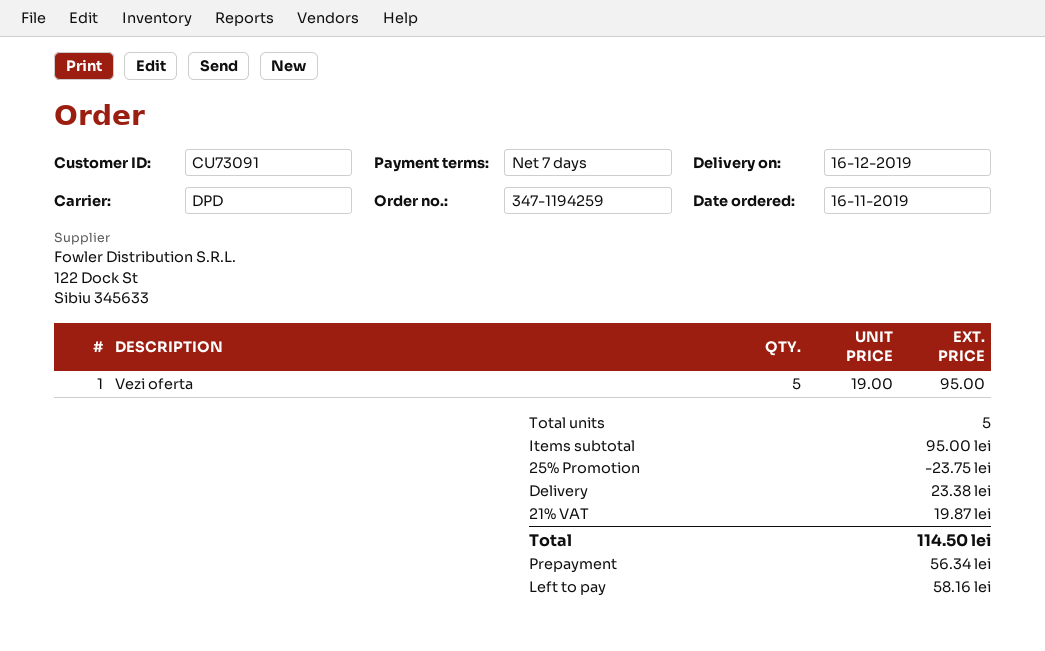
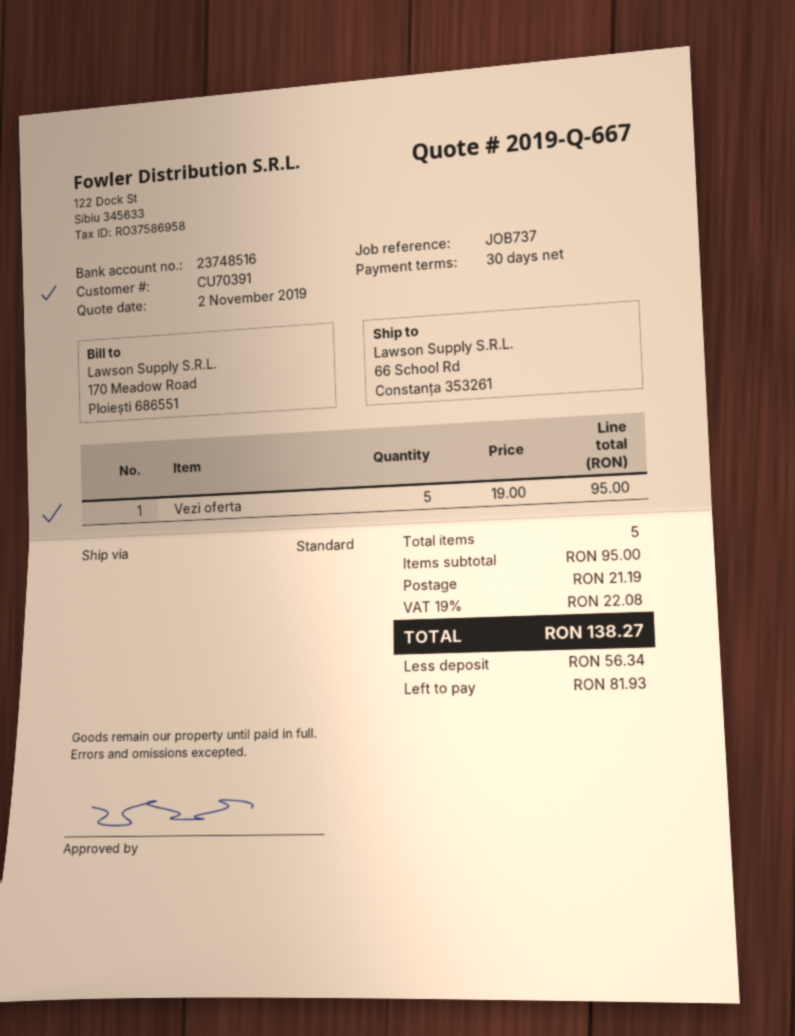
payment terms: 7 days -> 30 days
customer number: CU73091 -> CU70391
shipping method: DPD -> standard
discount: 25% = 23.75 -> none
shipping: 23.38 -> 21.19
tax: 21% = 19.87 -> 19% = 22.08
total: 114.50 -> 138.27
balance: 58.16 -> 81.93

